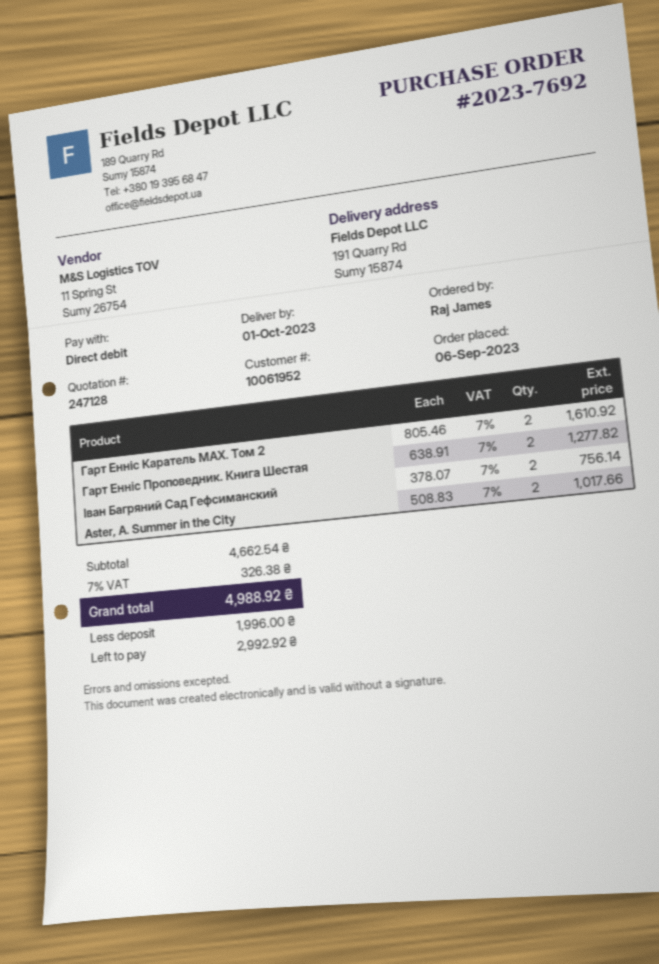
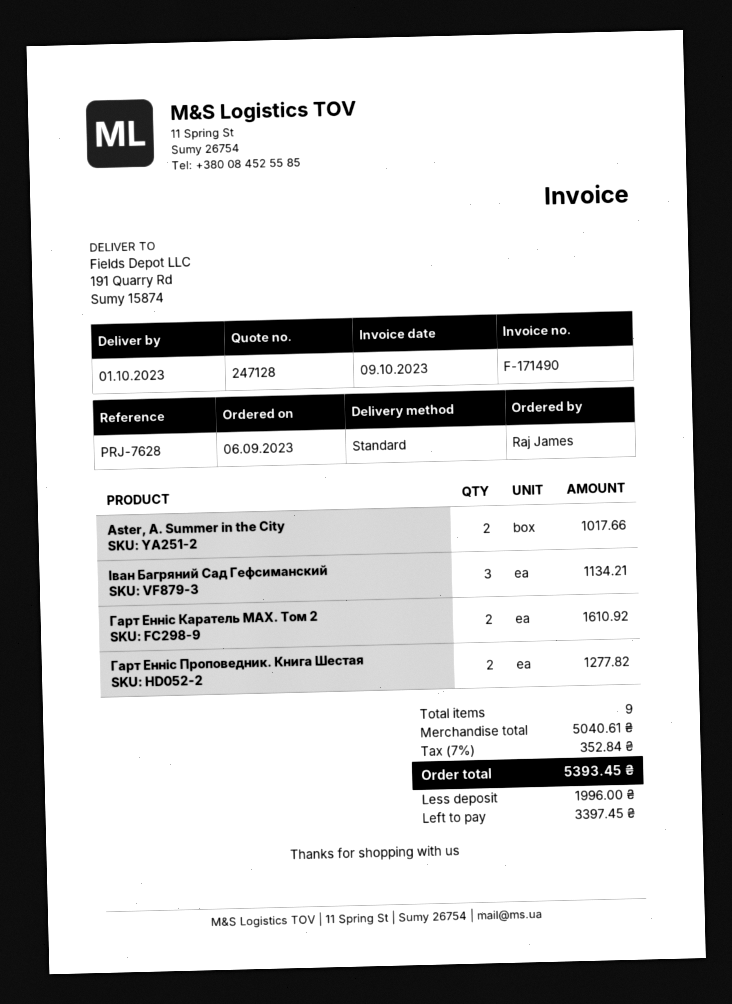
Іван Багряний Сад Гефсиманский: 2 for 756.14 -> 3 for 1134.21
subtotal: 4662.54 -> 5040.61
tax: 7% = 326.38 -> 7% = 352.84
total: 4988.92 -> 5393.45
balance: 2992.92 -> 3397.45

